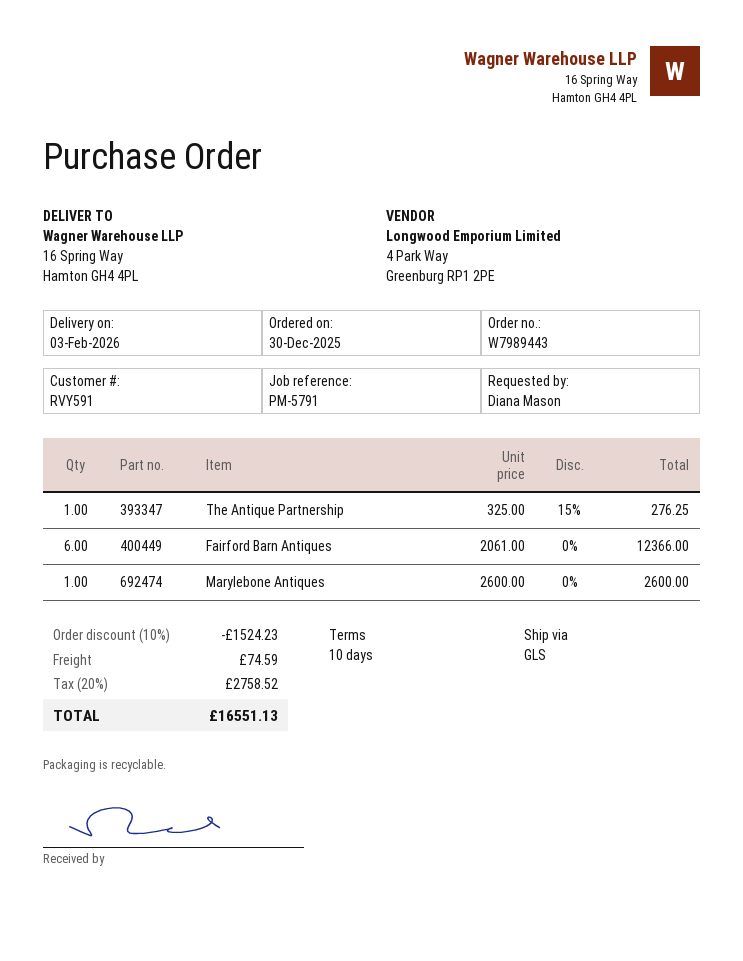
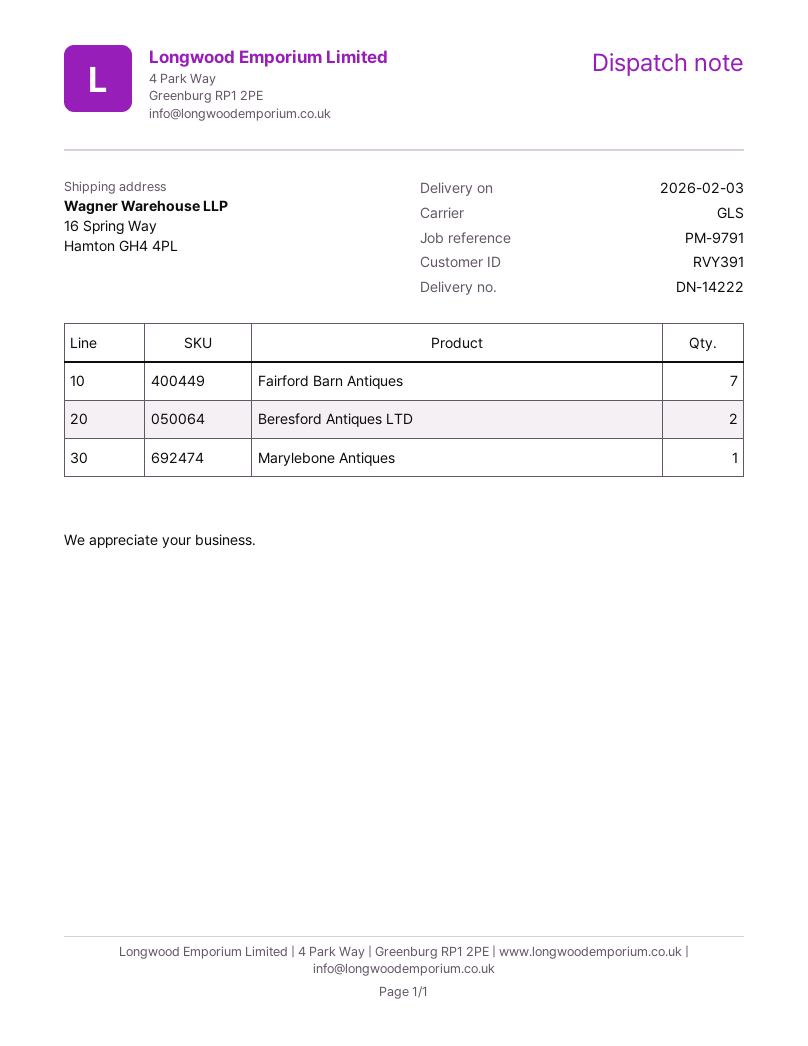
customer number: RVY591 -> RVY391
reference: PM-5791 -> PM-9791
The Antique Partnership: 1 -> none
Fairford Barn Antiques: 6 -> 7
Beresford Antiques LTD: none -> 2

